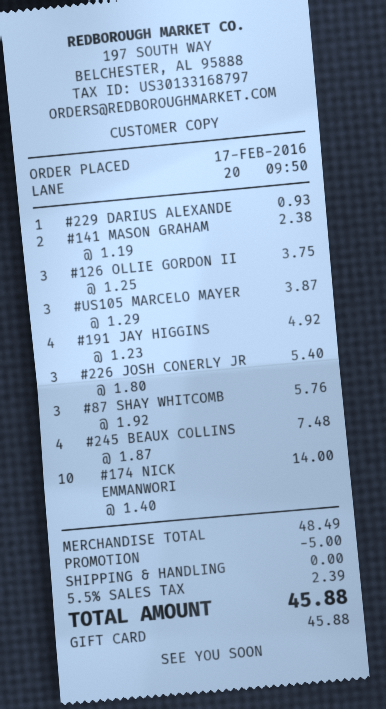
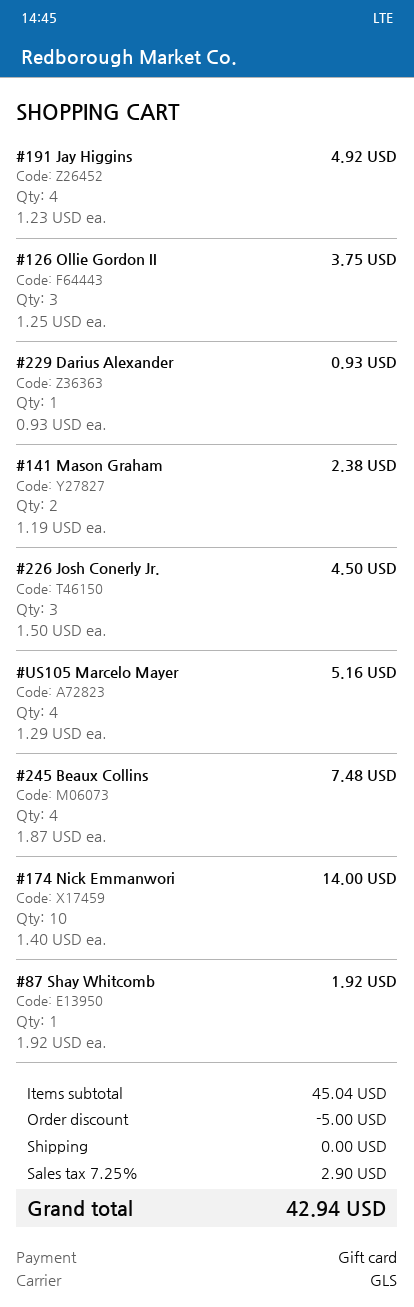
#US105 MARCELO MAYER: 3 x 1.29 = 3.87 -> 4 x 1.29 = 5.16
#226 JOSH CONERLY JR: 3 x 1.80 = 5.40 -> 3 x 1.50 = 4.50
#87 SHAY WHITCOMB: 3 x 1.92 = 5.76 -> 1 x 1.92 = 1.92
subtotal: 48.49 -> 45.04
tax: 5.5% = 2.39 -> 7.25% = 2.90
total: 45.88 -> 42.94

